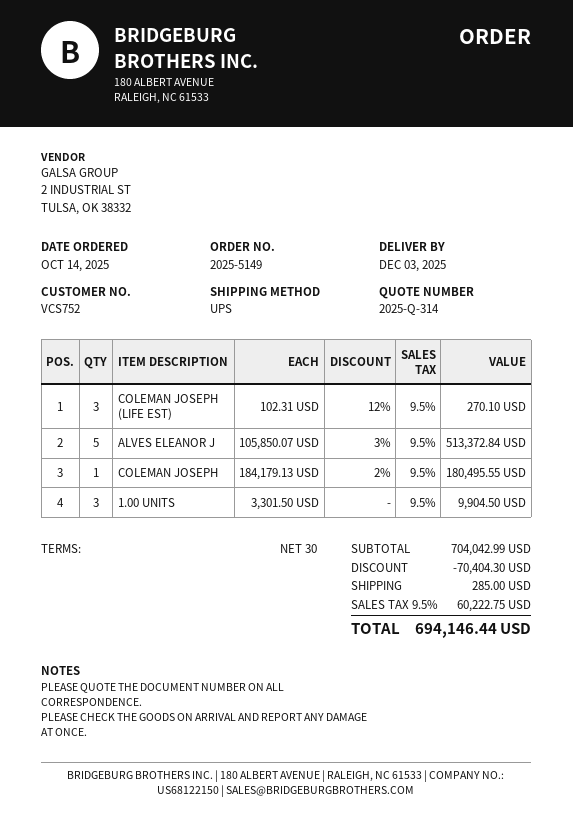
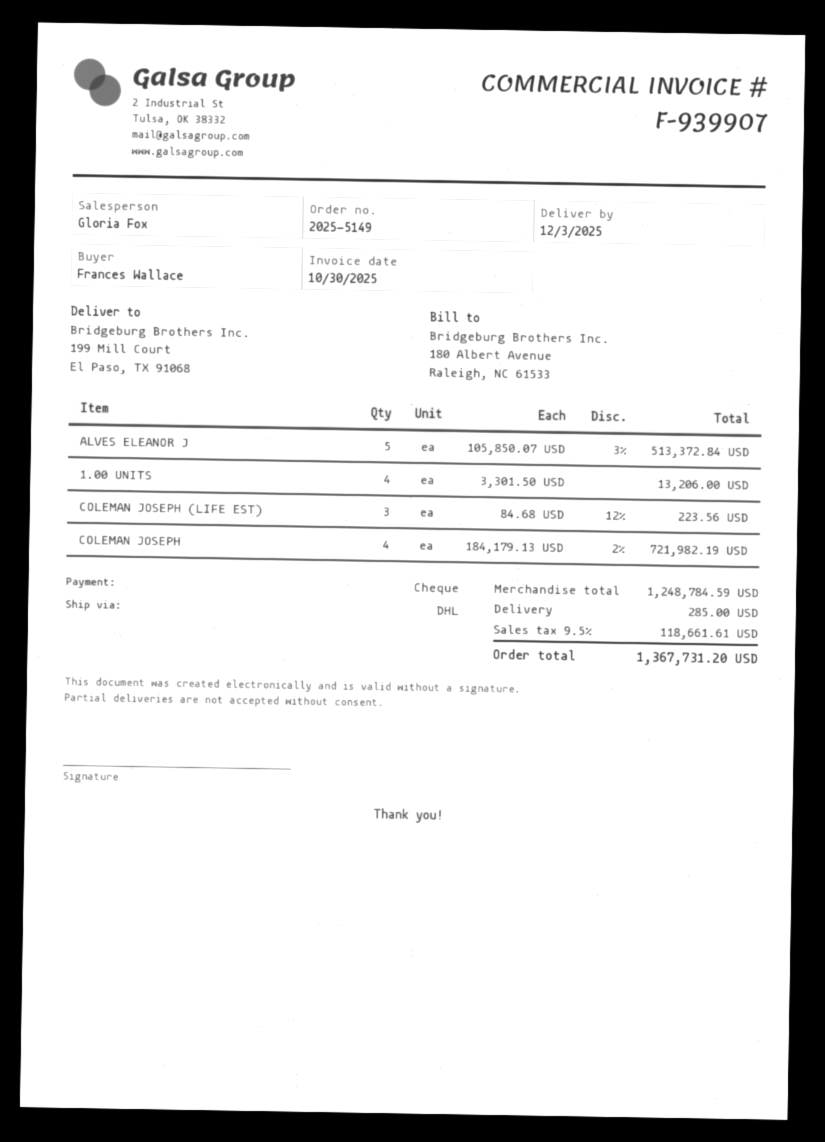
shipping method: UPS -> DHL
COLEMAN JOSEPH (LIFE EST): 3 x 102.31 - 12% = 270.10 -> 3 x 84.68 - 12% = 223.56
COLEMAN JOSEPH: 1 x 184179.13 - 2% = 180495.55 -> 4 x 184179.13 - 2% = 721982.19
1.00 UNITS: 3 x 3301.50 = 9904.50 -> 4 x 3301.50 = 13206.00
subtotal: 704042.99 -> 1248784.59
discount: 70404.30 -> none
tax: 9.5% = 60222.75 -> 9.5% = 118661.61
total: 694146.44 -> 1367731.20

